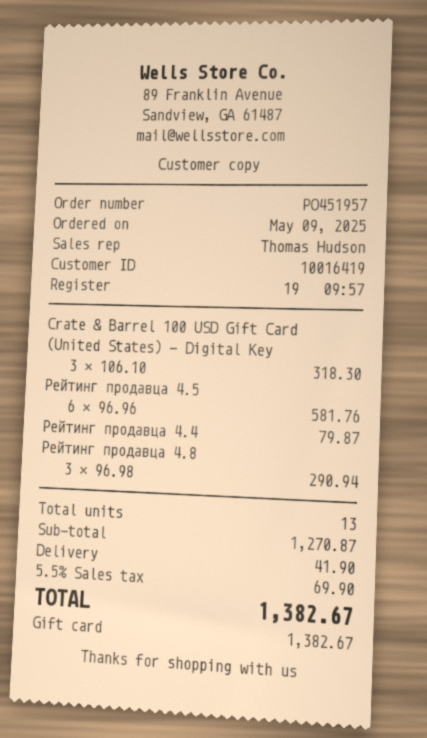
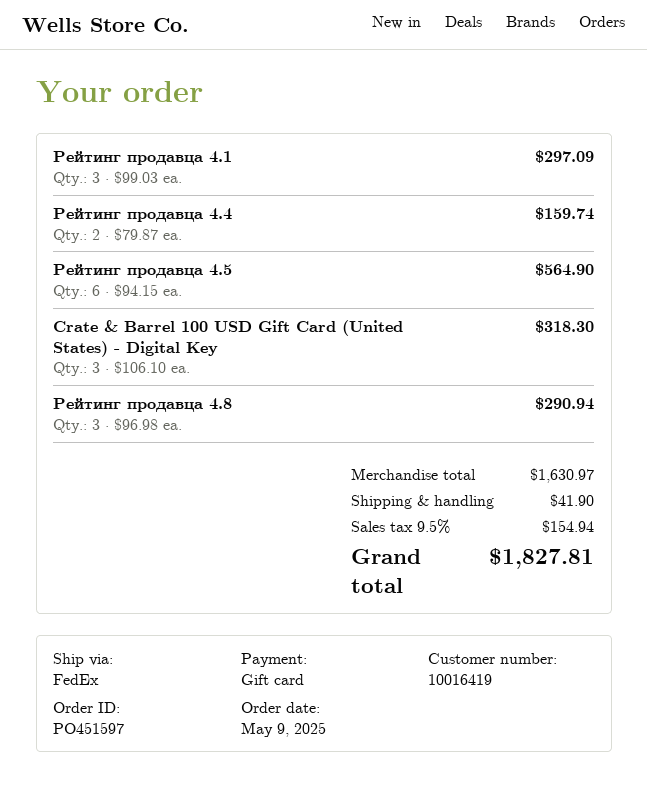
order number: PO451957 -> PO451597
Рейтинг продавца 4.5: 6 x 96.96 = 581.76 -> 6 x 94.15 = 564.90
Рейтинг продавца 4.4: 1 x 79.87 = 79.87 -> 2 x 79.87 = 159.74
Рейтинг продавца 4.1: none -> 3 x 99.03 = 297.09
subtotal: 1270.87 -> 1630.97
tax: 5.5% = 69.90 -> 9.5% = 154.94
total: 1382.67 -> 1827.81

